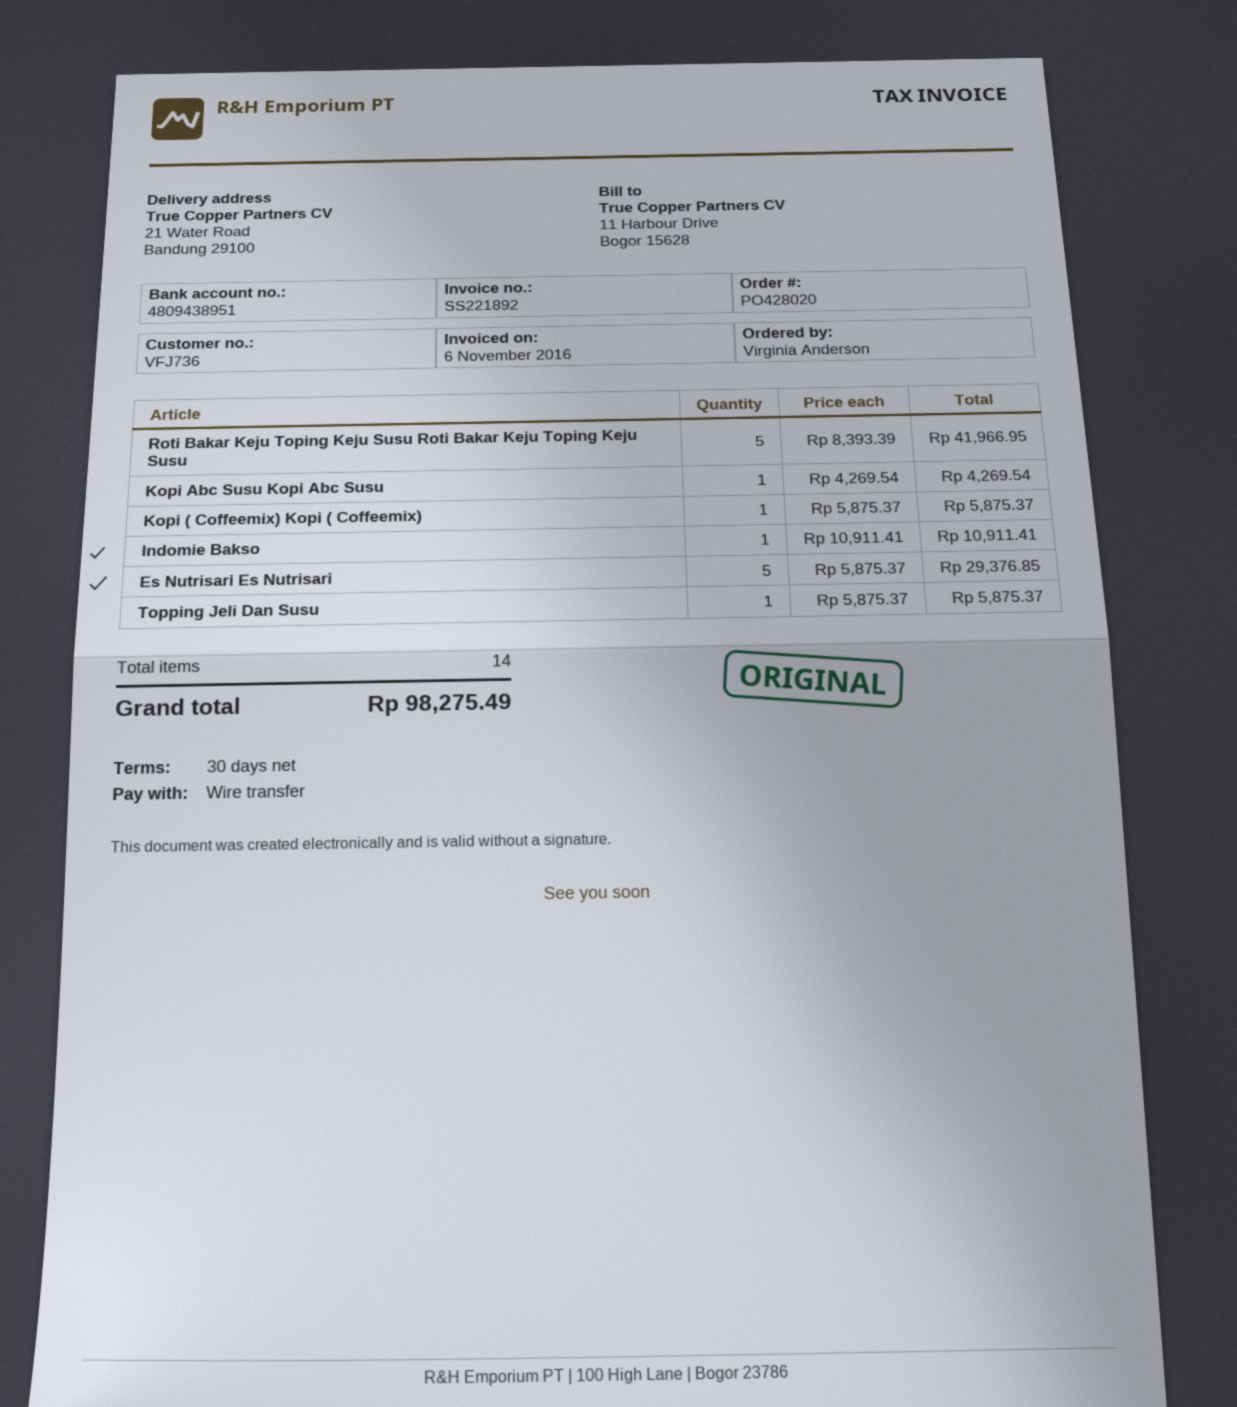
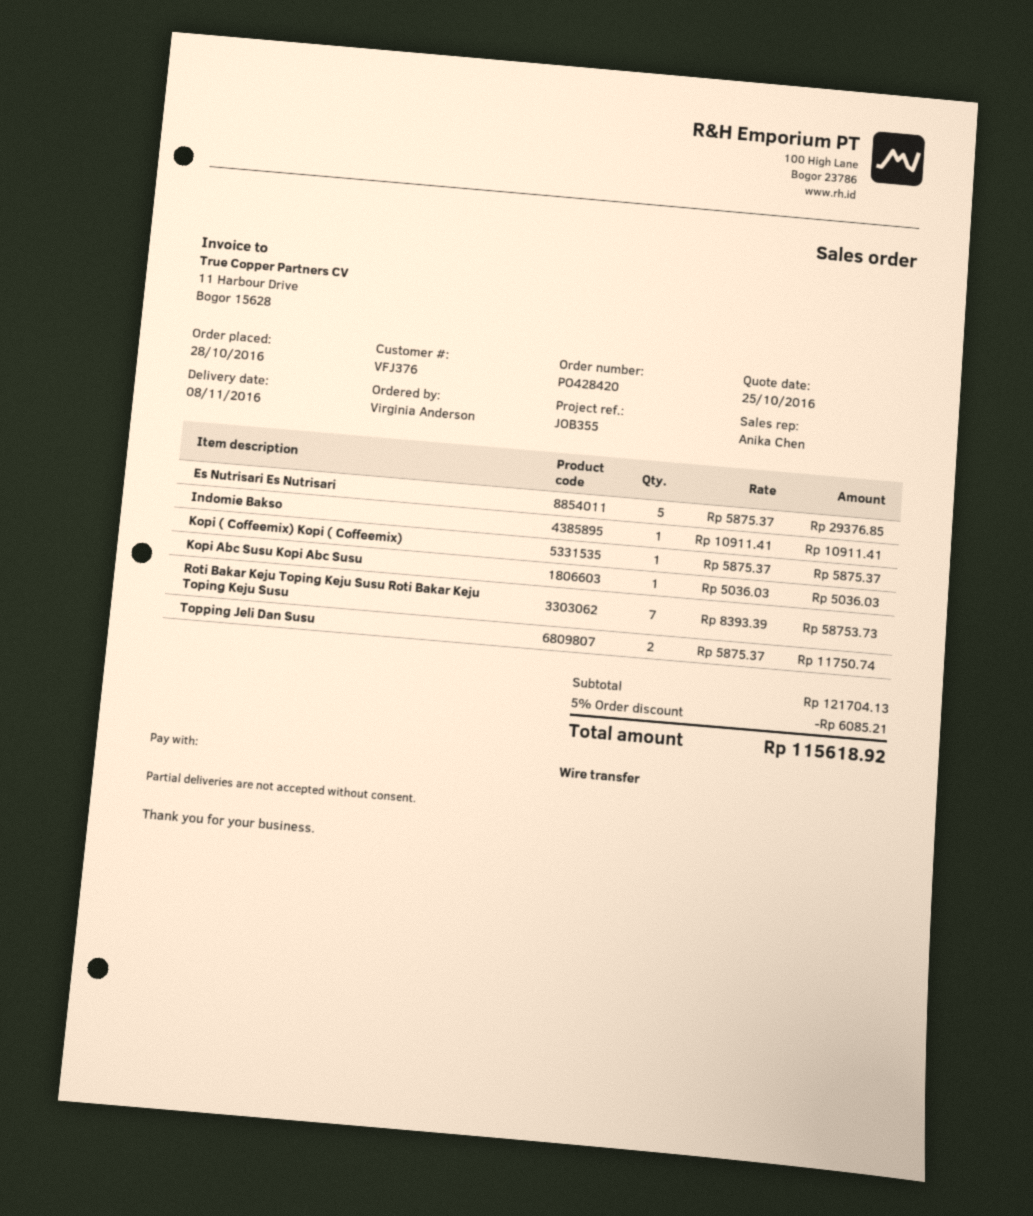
order number: PO428020 -> PO428420
customer number: VFJ736 -> VFJ376
Roti Bakar Keju Toping Keju Susu Roti Bakar Keju Toping Keju Susu: 5 x 8393.39 = 41966.95 -> 7 x 8393.39 = 58753.73
Kopi Abc Susu Kopi Abc Susu: 1 x 4269.54 = 4269.54 -> 1 x 5036.03 = 5036.03
Topping Jeli Dan Susu: 1 x 5875.37 = 5875.37 -> 2 x 5875.37 = 11750.74
discount: none -> 5% = 6085.21
total: 98275.49 -> 115618.92

